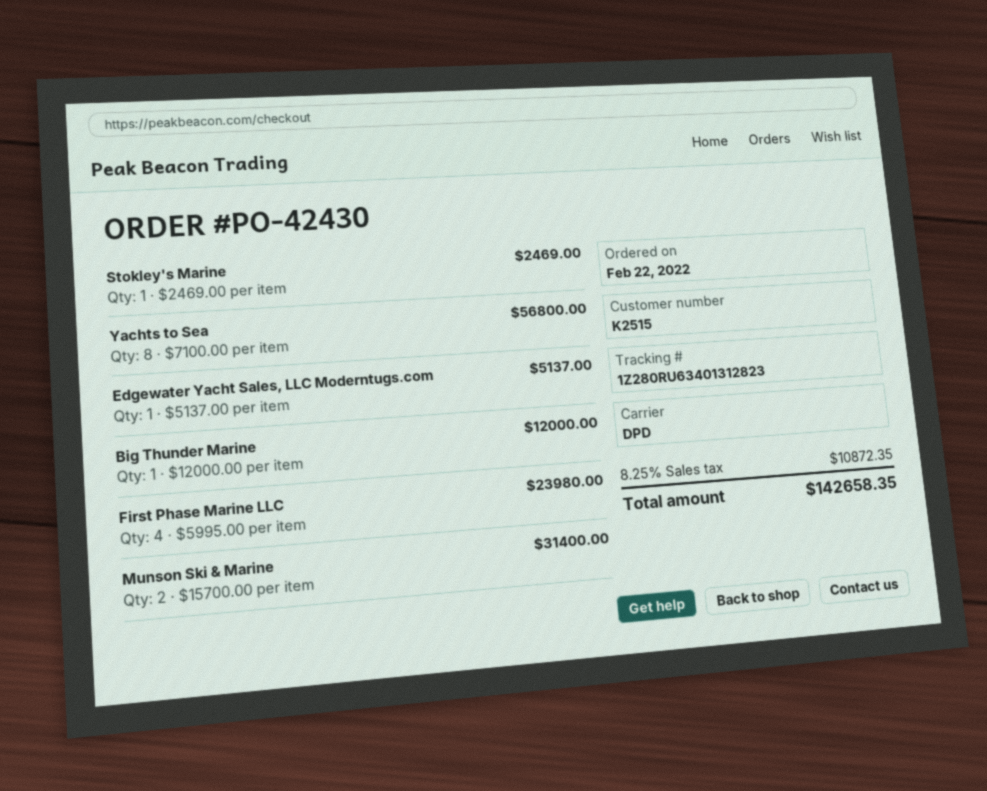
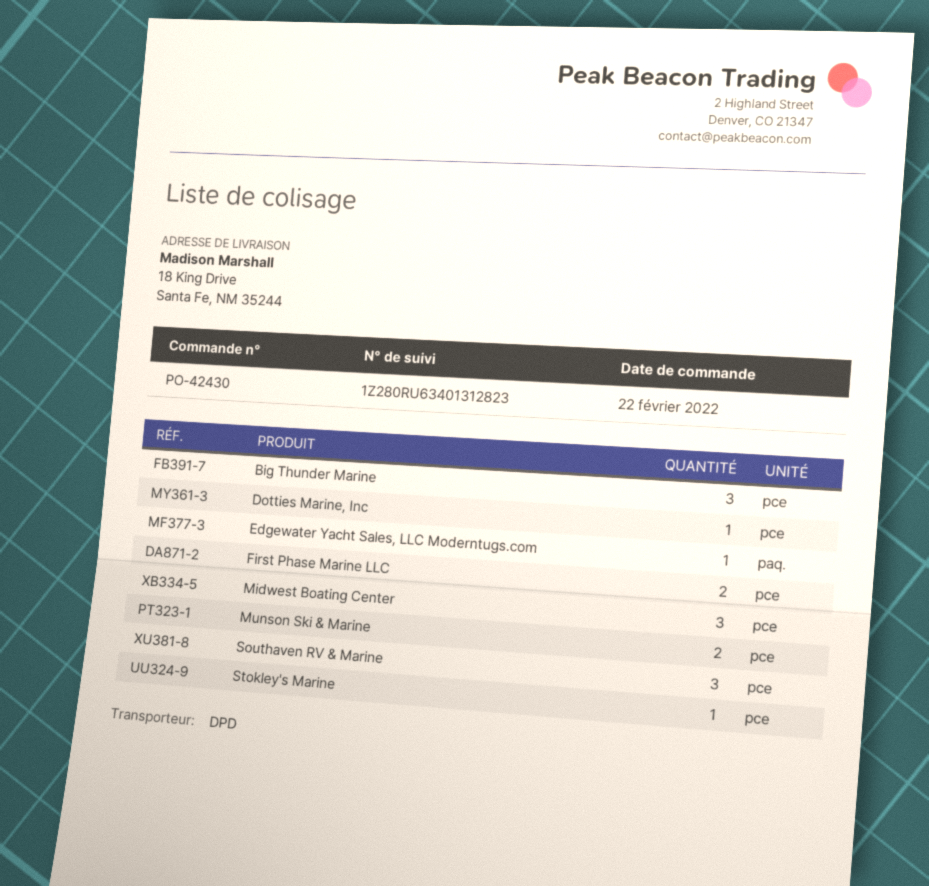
Yachts to Sea: 8 -> none
Big Thunder Marine: 1 -> 3
First Phase Marine LLC: 4 -> 2
Dotties Marine, Inc: none -> 1
Midwest Boating Center: none -> 3
Southaven RV & Marine: none -> 3

